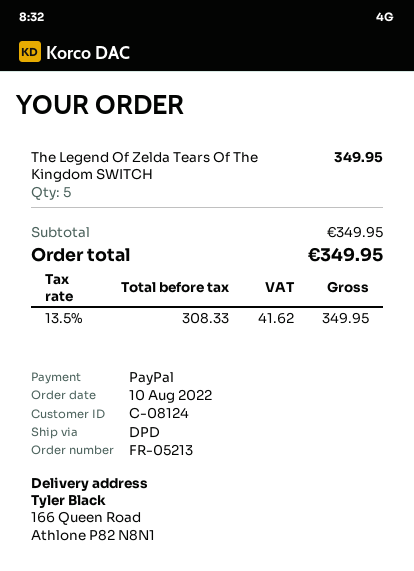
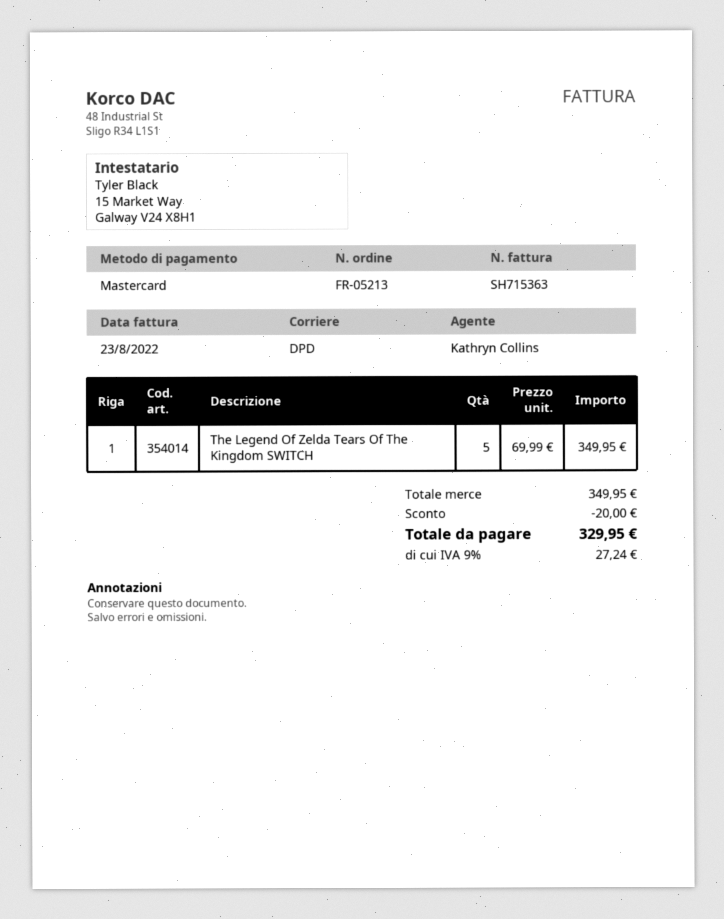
payment method: PayPal -> Mastercard
discount: none -> 20.00
tax: 13.5% = 41.62 -> 9% = 27.24
total: 349.95 -> 329.95

